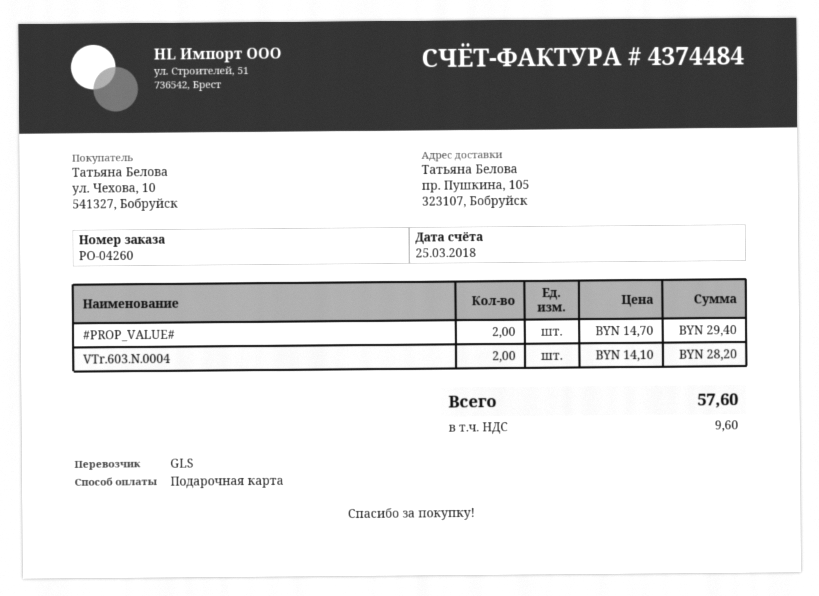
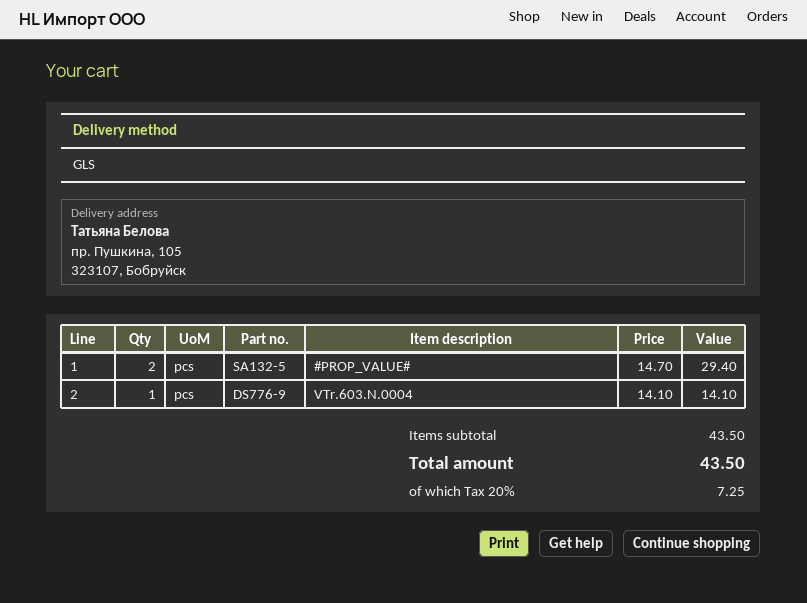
VTr.603.N.0004: 2 x 14.10 = 28.20 -> 1 x 14.10 = 14.10
tax: 9.60 -> 7.25
total: 57.60 -> 43.50

